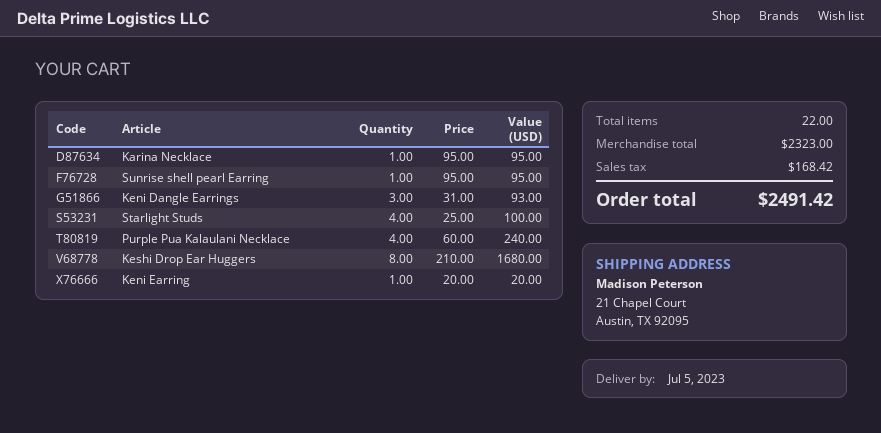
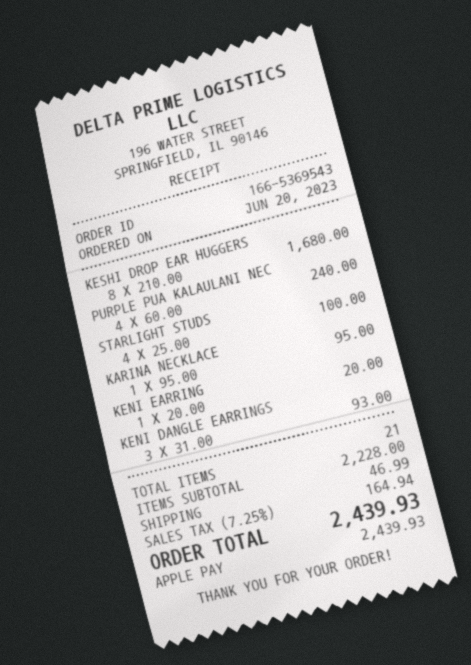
Sunrise shell pearl Earring: 1 x 95.00 = 95.00 -> none
total quantity: 22 -> 21
subtotal: 2323.00 -> 2228.00
shipping: none -> 46.99
tax: 168.42 -> 164.94
total: 2491.42 -> 2439.93

